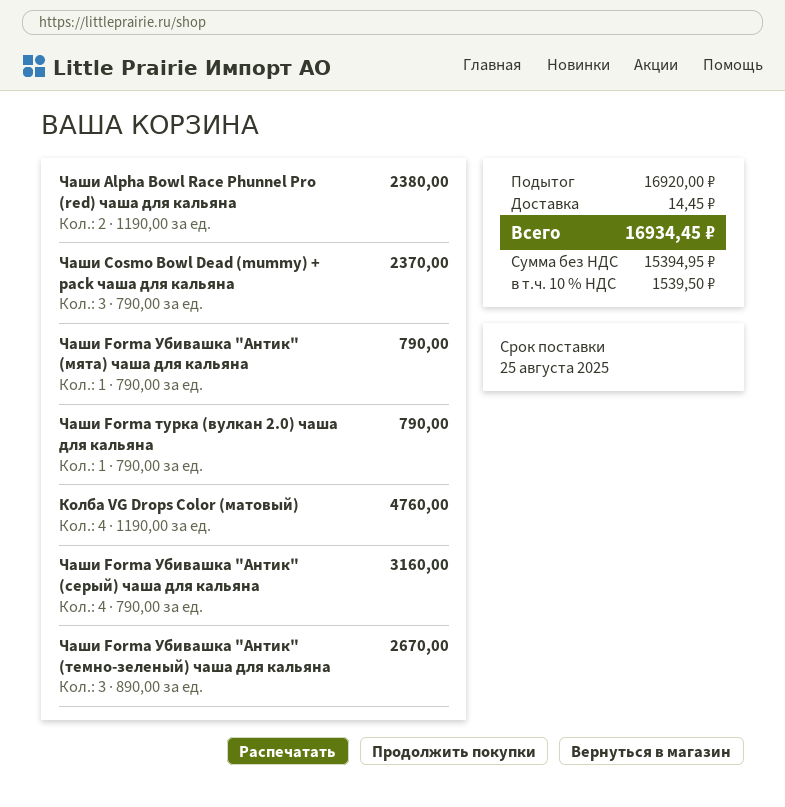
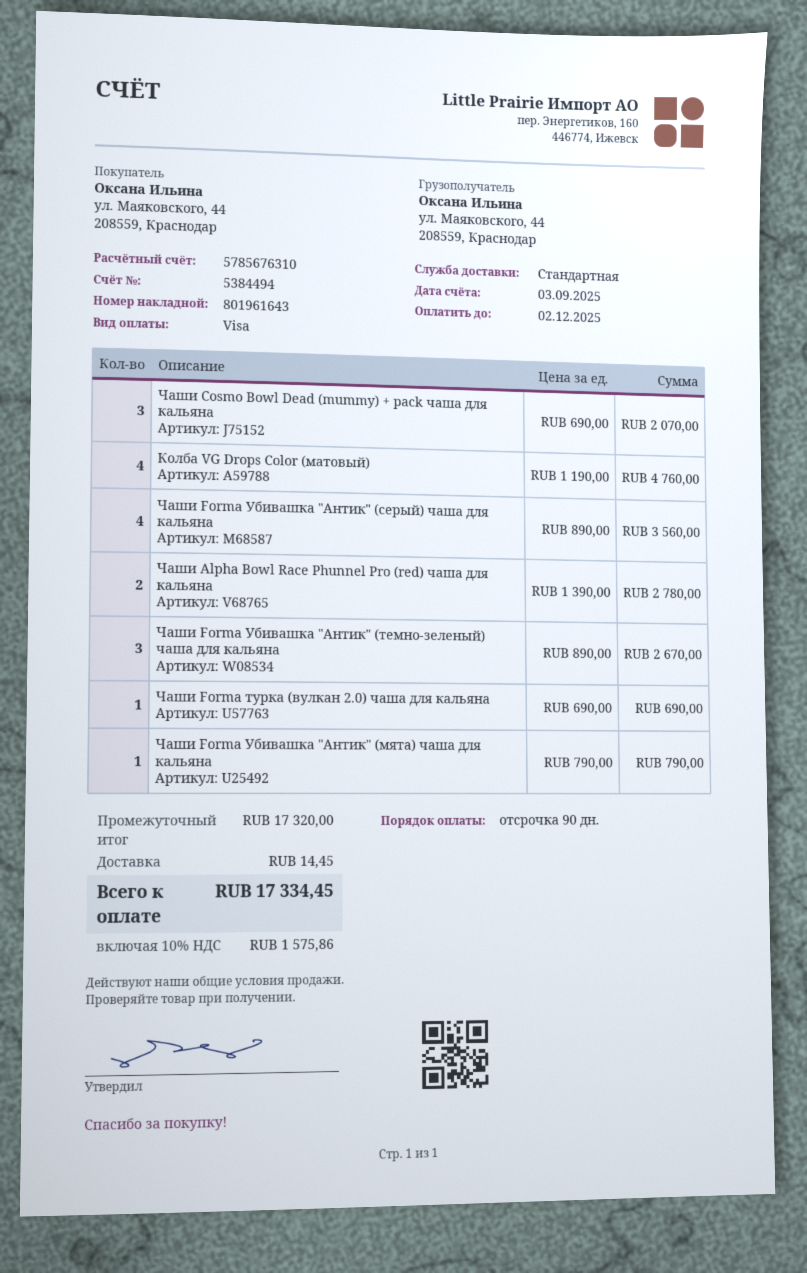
Чаши Alpha Bowl Race Phunnel Pro (red) чаша для кальяна: 2 x 1190.00 = 2380.00 -> 2 x 1390.00 = 2780.00
Чаши Cosmo Bowl Dead (mummy) + pack чаша для кальяна: 3 x 790.00 = 2370.00 -> 3 x 690.00 = 2070.00
Чаши Forma турка (вулкан 2.0) чаша для кальяна: 1 x 790.00 = 790.00 -> 1 x 690.00 = 690.00
Чаши Forma Убивашка "Антик" (серый) чаша для кальяна: 4 x 790.00 = 3160.00 -> 4 x 890.00 = 3560.00
subtotal: 16920.00 -> 17320.00
tax: 10% = 1539.50 -> 10% = 1575.86
total: 16934.45 -> 17334.45

